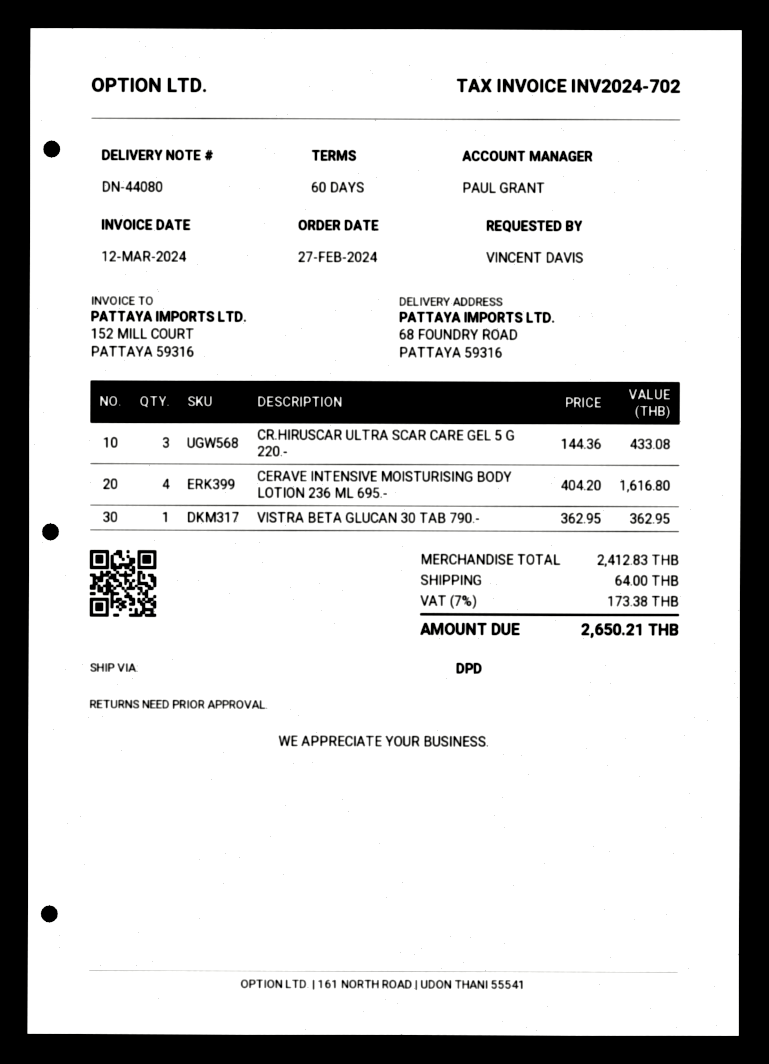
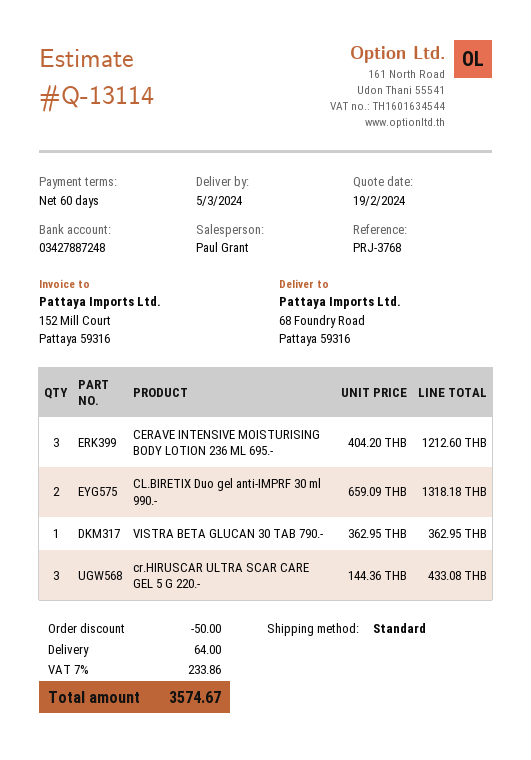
shipping method: DPD -> standard
CERAVE INTENSIVE MOISTURISING BODY LOTION 236 ML 695.-: 4 x 404.20 = 1616.80 -> 3 x 404.20 = 1212.60
CL.BIRETIX Duo gel anti-IMPRF 30 ml 990.-: none -> 2 x 659.09 = 1318.18
discount: none -> 50.00
tax: 7% = 173.38 -> 7% = 233.86
total: 2650.21 -> 3574.67

